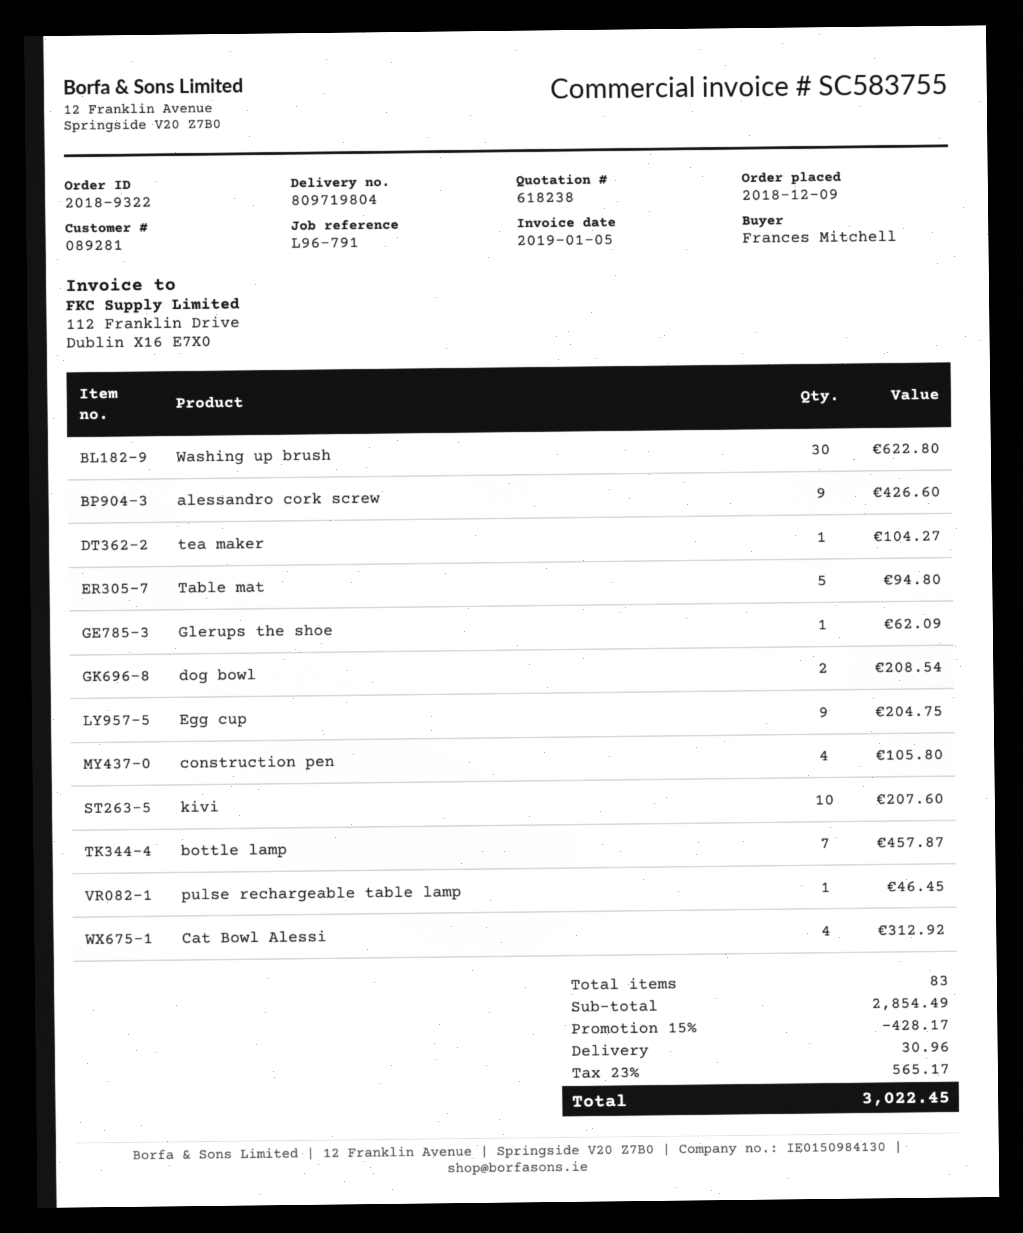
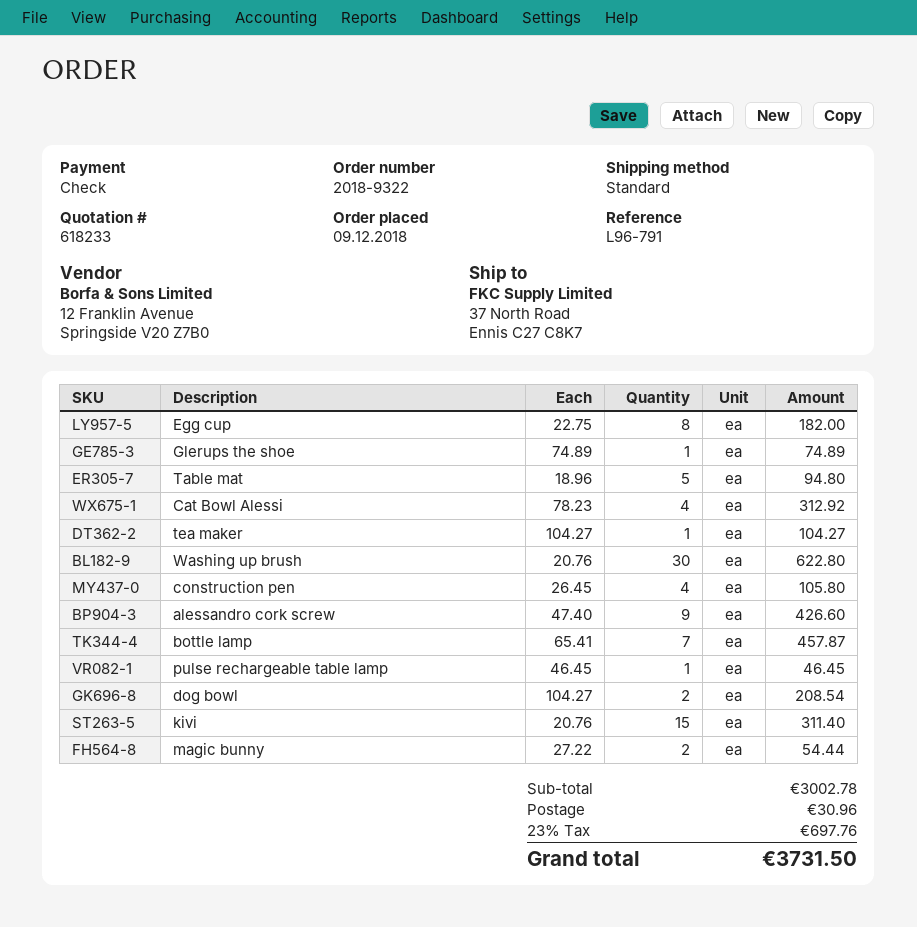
quote number: 618238 -> 618233
Glerups the shoe: 1 for 62.09 -> 1 for 74.89
Egg cup: 9 for 204.75 -> 8 for 182.00
kivi: 10 for 207.60 -> 15 for 311.40
magic bunny: none -> 2 for 54.44
subtotal: 2854.49 -> 3002.78
discount: 15% = 428.17 -> none
tax: 23% = 565.17 -> 23% = 697.76
total: 3022.45 -> 3731.50

